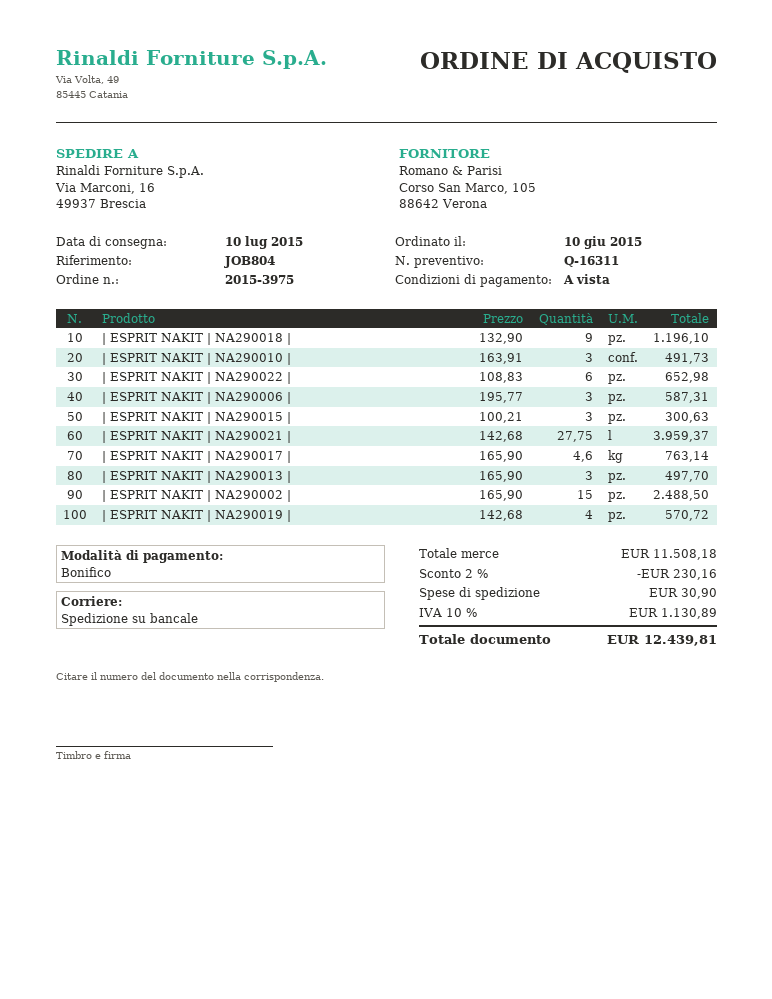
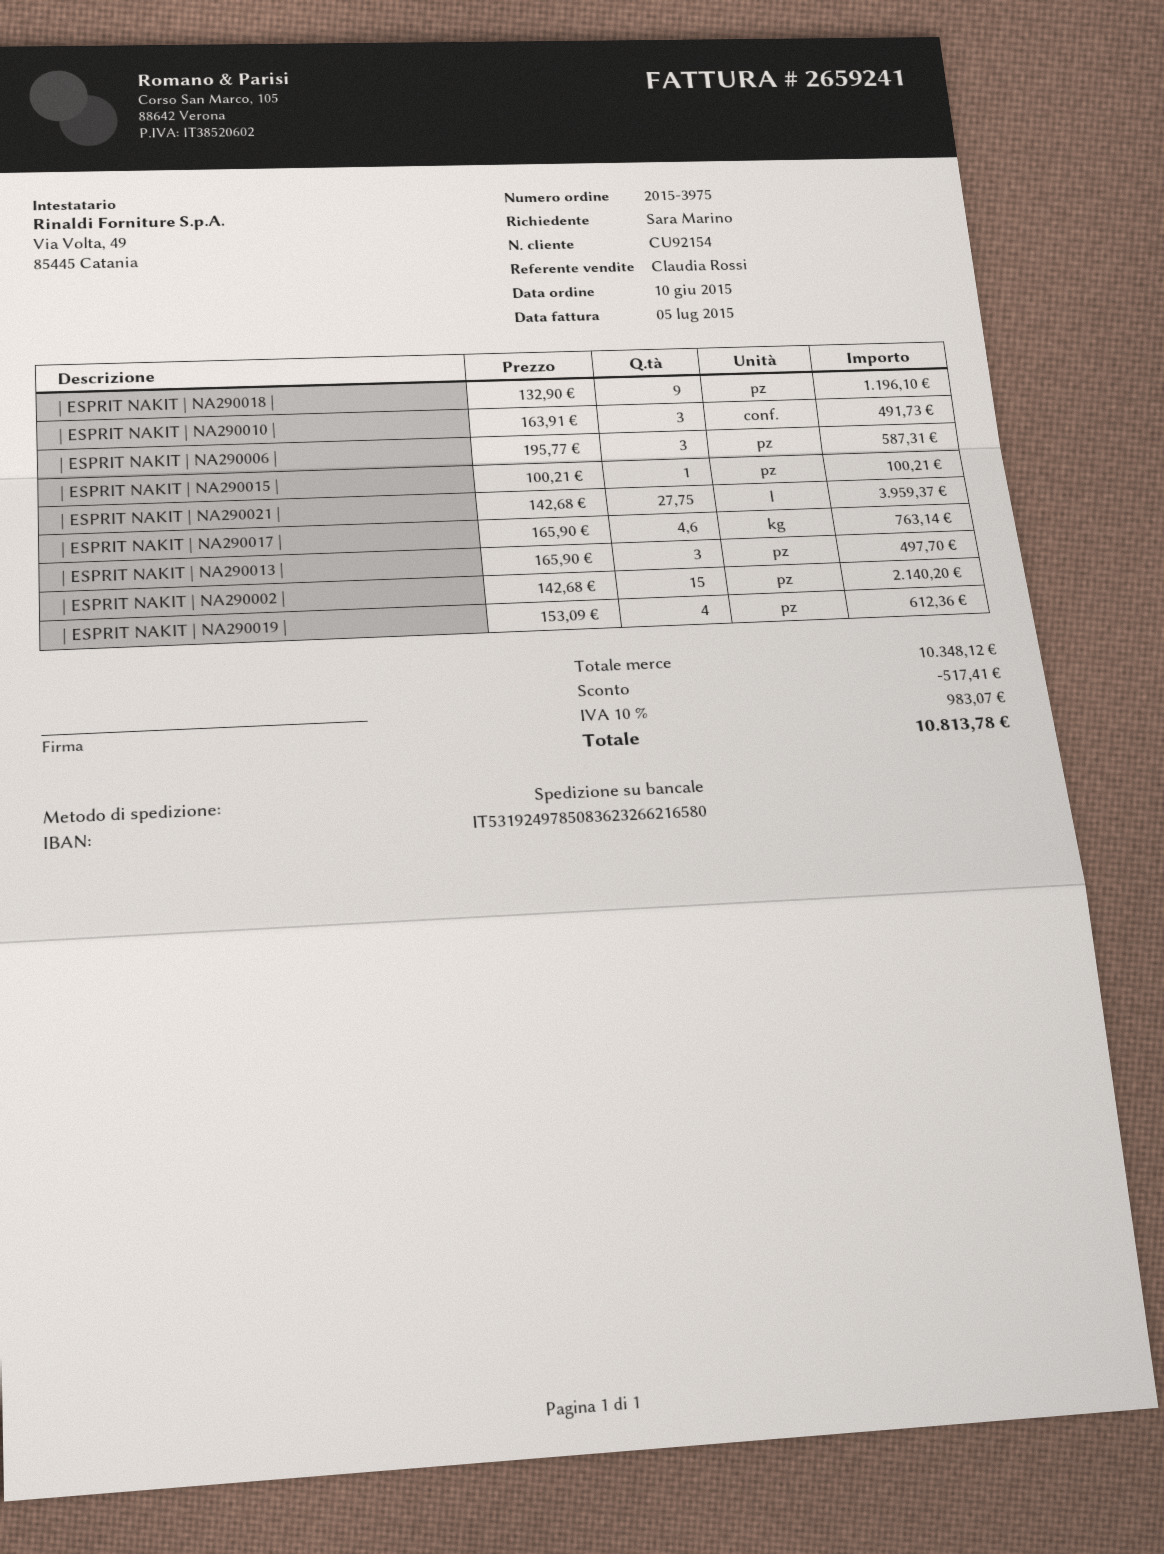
| ESPRIT NAKIT | NA290022 |: 6 x 108.83 = 652.98 -> none
| ESPRIT NAKIT | NA290015 |: 3 x 100.21 = 300.63 -> 1 x 100.21 = 100.21
| ESPRIT NAKIT | NA290002 |: 15 x 165.90 = 2488.50 -> 15 x 142.68 = 2140.20
| ESPRIT NAKIT | NA290019 |: 4 x 142.68 = 570.72 -> 4 x 153.09 = 612.36
subtotal: 11508.18 -> 10348.12
discount: 230.16 -> 517.41
shipping: 30.90 -> none
tax: 10% = 1130.89 -> 10% = 983.07
total: 12439.81 -> 10813.78

